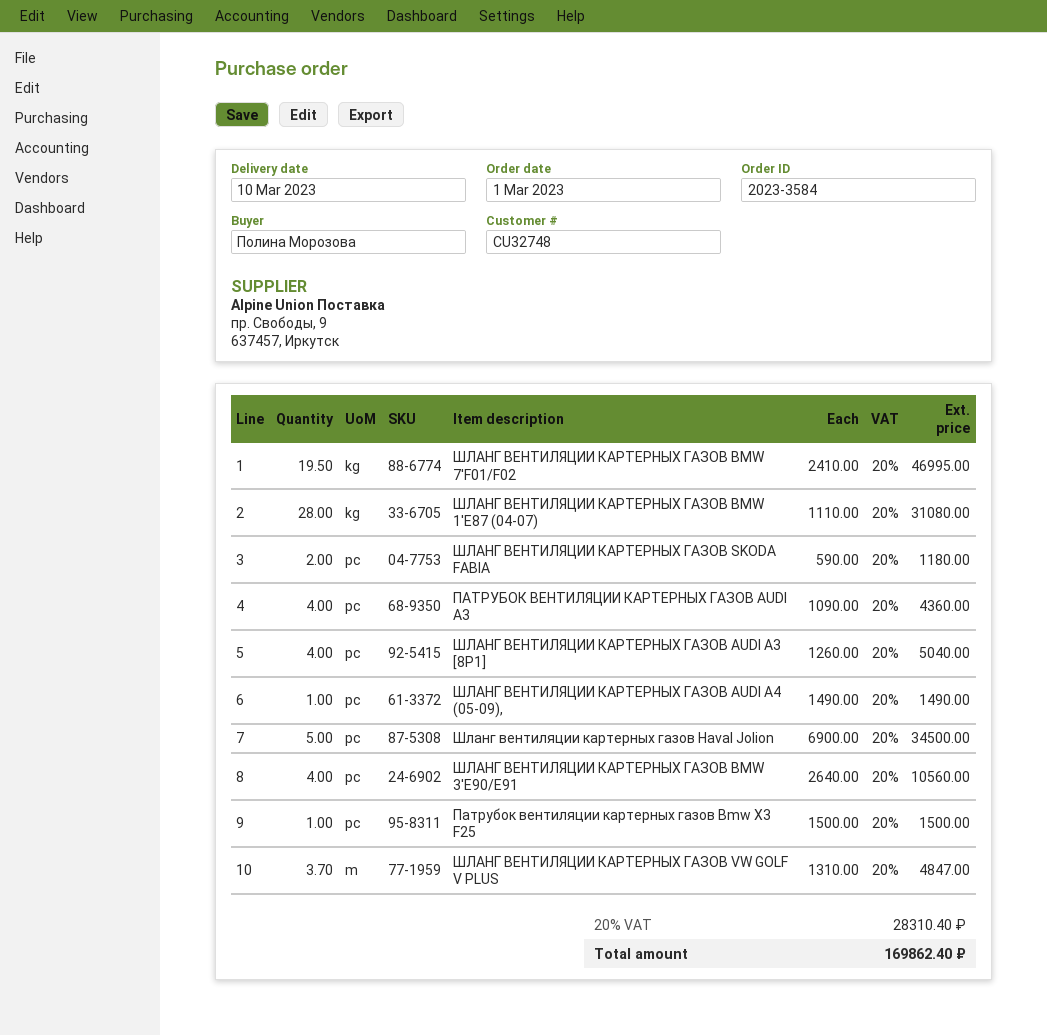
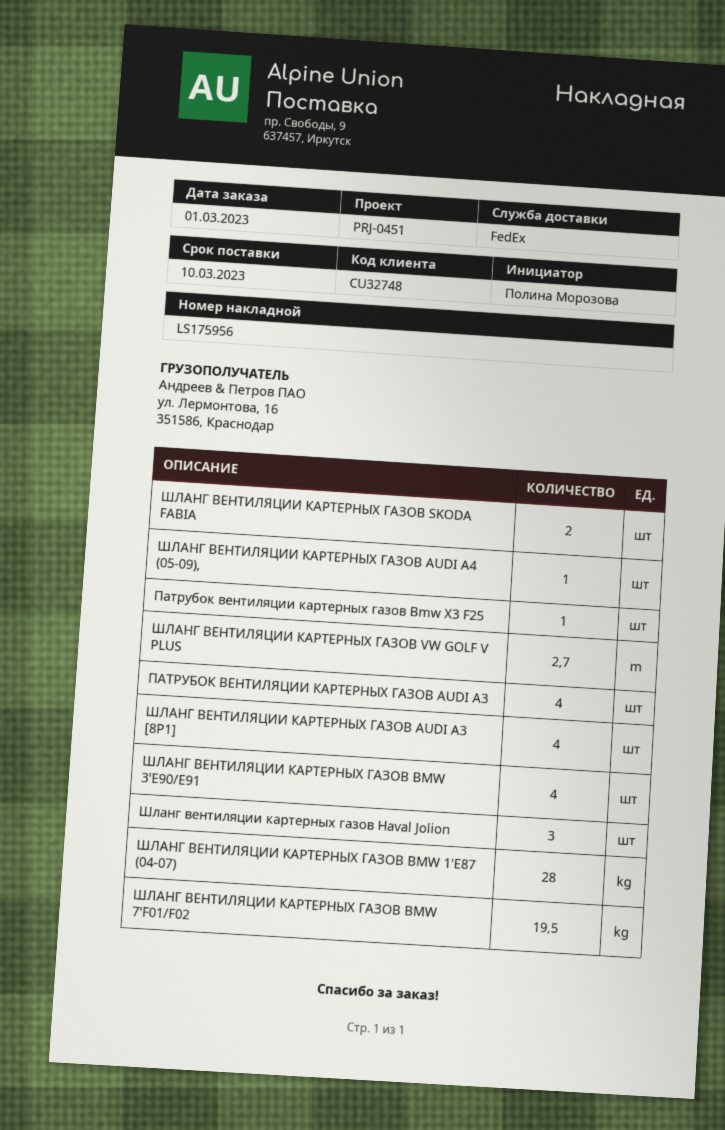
Шланг вентиляции картерных газов Haval Jolion: 5 -> 3
ШЛАНГ ВЕНТИЛЯЦИИ КАРТЕРНЫХ ГАЗОВ VW GOLF V PLUS: 3.7 -> 2.7

